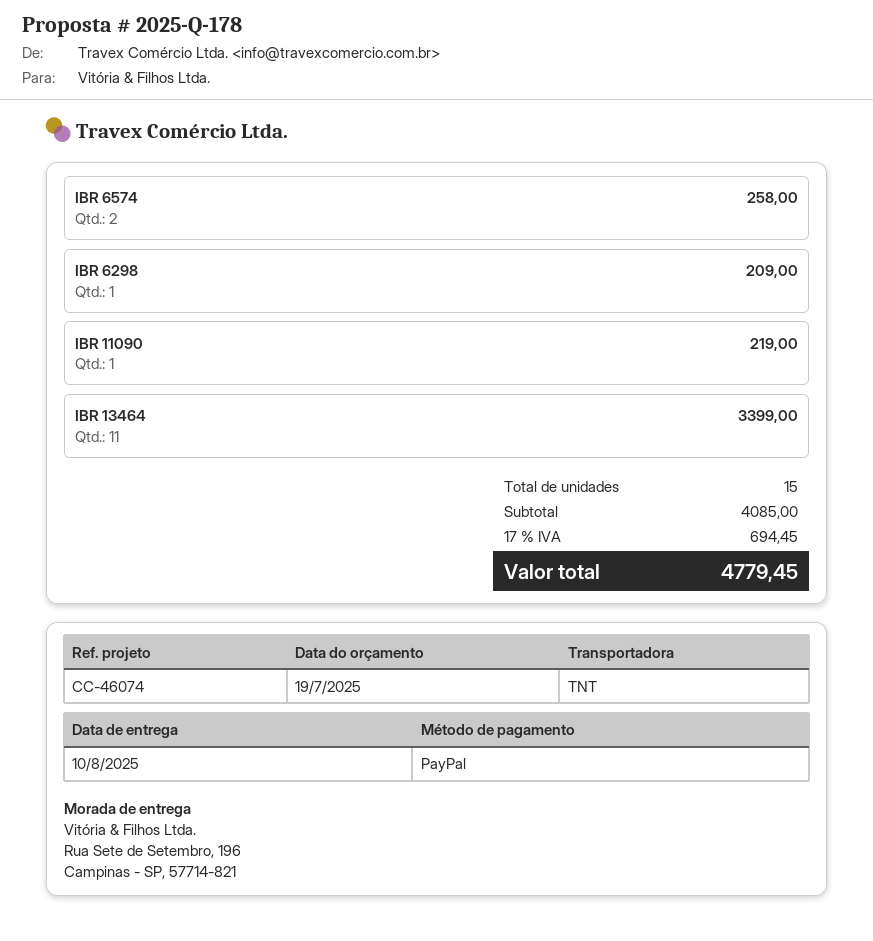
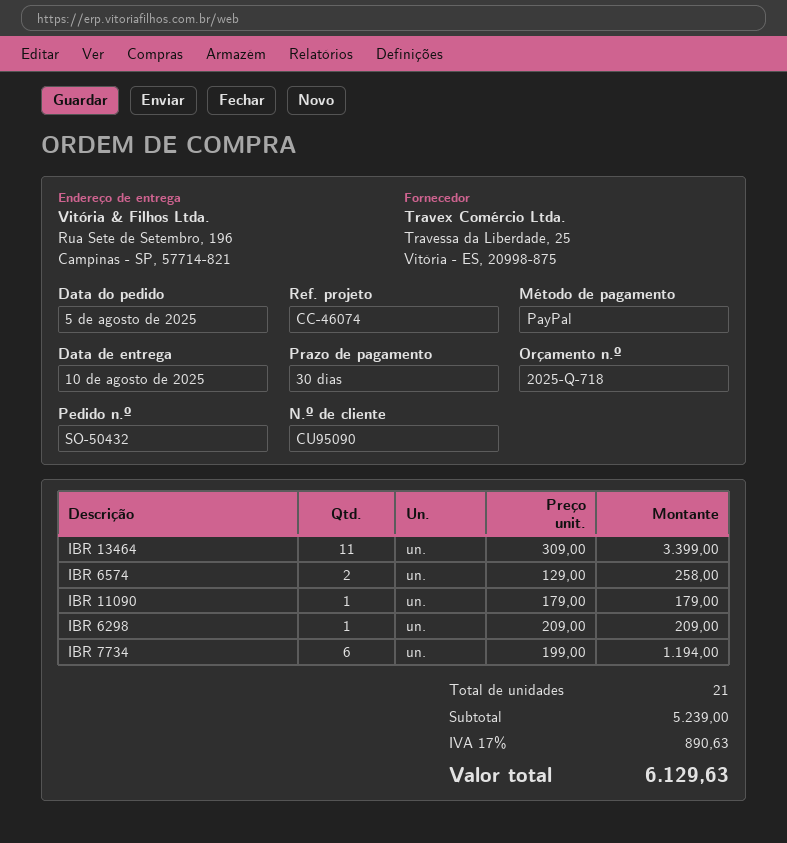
quote number: 2025-Q-178 -> 2025-Q-718
IBR 11090: 1 for 219.00 -> 1 for 179.00
IBR 7734: none -> 6 for 1194.00
total quantity: 15 -> 21
subtotal: 4085.00 -> 5239.00
tax: 17% = 694.45 -> 17% = 890.63
total: 4779.45 -> 6129.63

